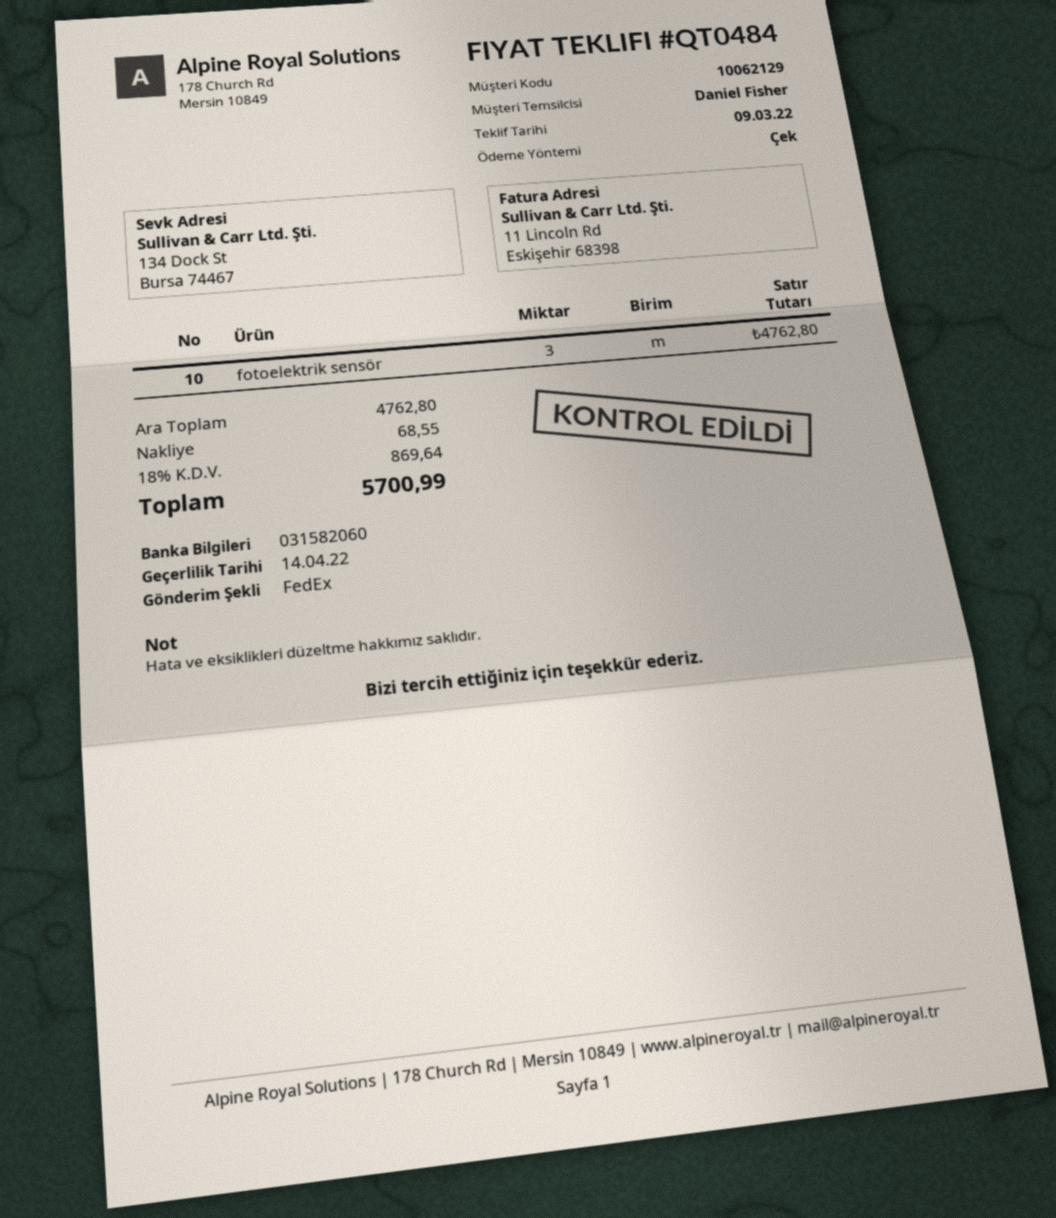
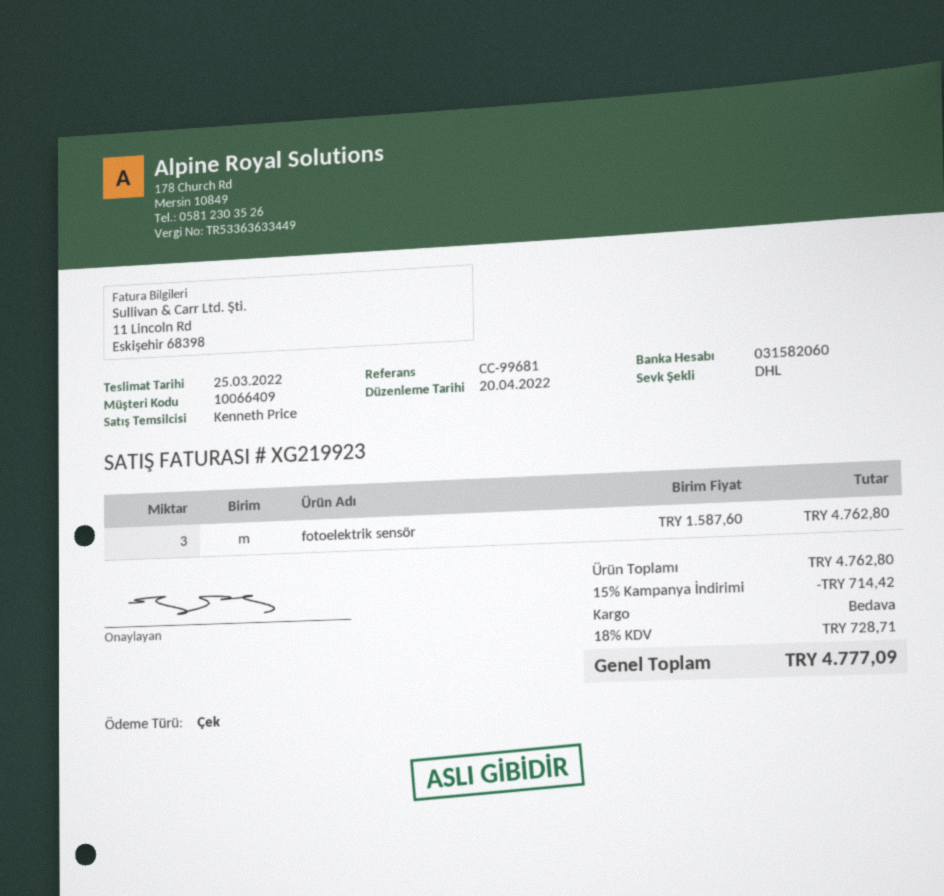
customer number: 10062129 -> 10066409
sales rep: Daniel Fisher -> Kenneth Price
shipping method: FedEx -> DHL
discount: none -> 15% = 714.42
shipping: 68.55 -> 0.00
tax: 18% = 869.64 -> 18% = 728.71
total: 5700.99 -> 4777.09

